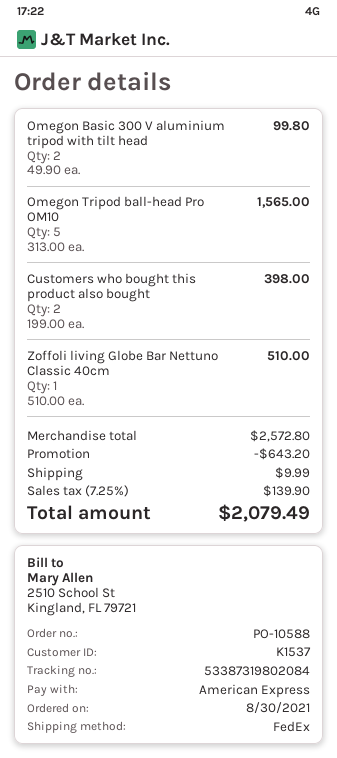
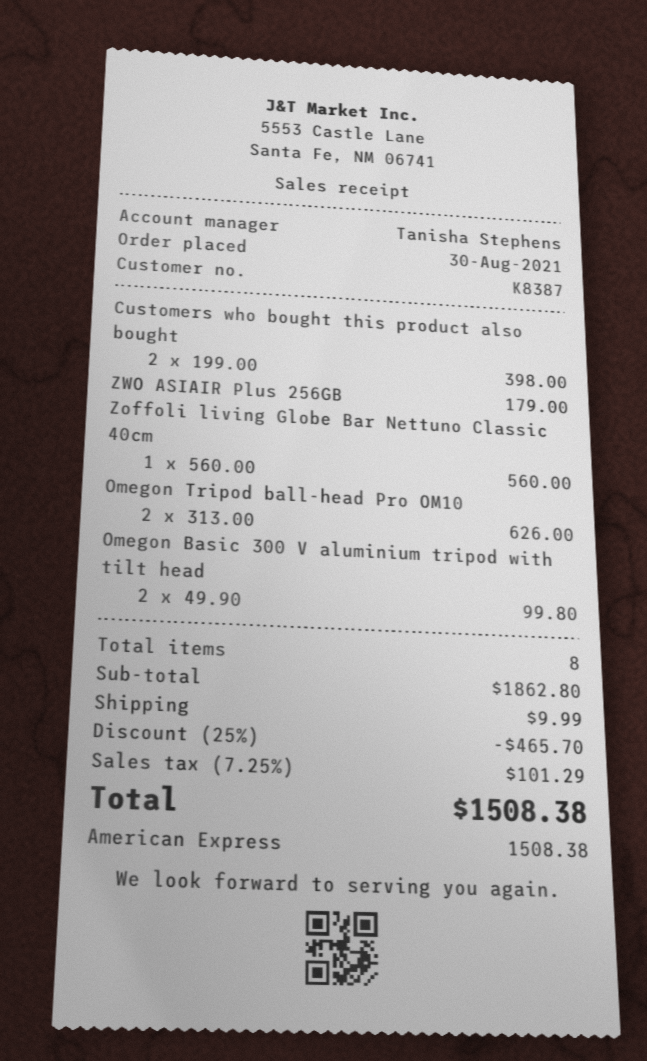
customer number: K1537 -> K8387
Omegon Tripod ball-head Pro OM10: 5 x 313.00 = 1565.00 -> 2 x 313.00 = 626.00
Zoffoli living Globe Bar Nettuno Classic 40cm: 1 x 510.00 = 510.00 -> 1 x 560.00 = 560.00
ZWO ASIAIR Plus 256GB: none -> 1 x 179.00 = 179.00
subtotal: 2572.80 -> 1862.80
discount: 643.20 -> 465.70
tax: 7.25% = 139.90 -> 7.25% = 101.29
total: 2079.49 -> 1508.38

